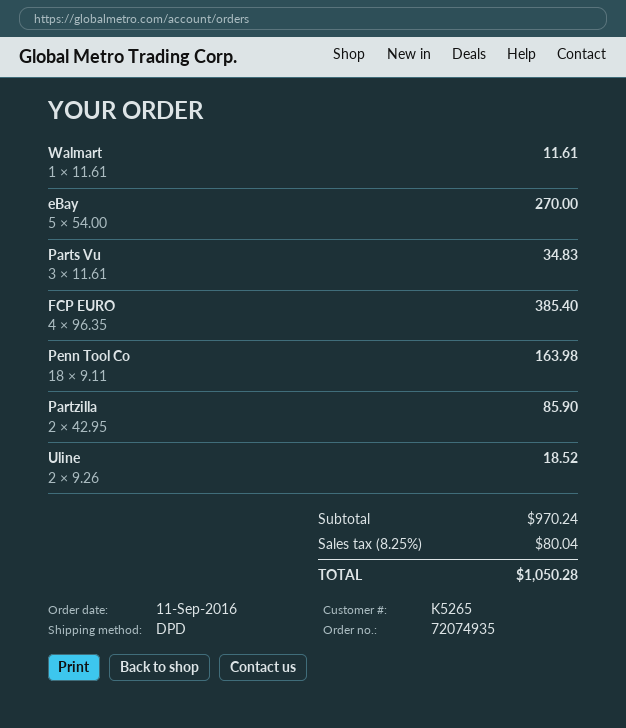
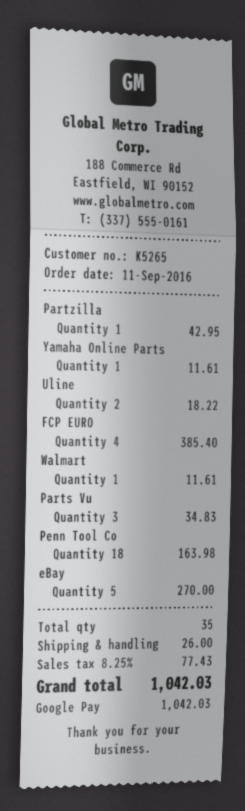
Partzilla: 2 for 85.90 -> 1 for 42.95
Uline: 2 for 18.52 -> 2 for 18.22
Yamaha Online Parts: none -> 1 for 11.61
shipping: none -> 26.00
tax: 8.25% = 80.04 -> 8.25% = 77.43
total: 1050.28 -> 1042.03

